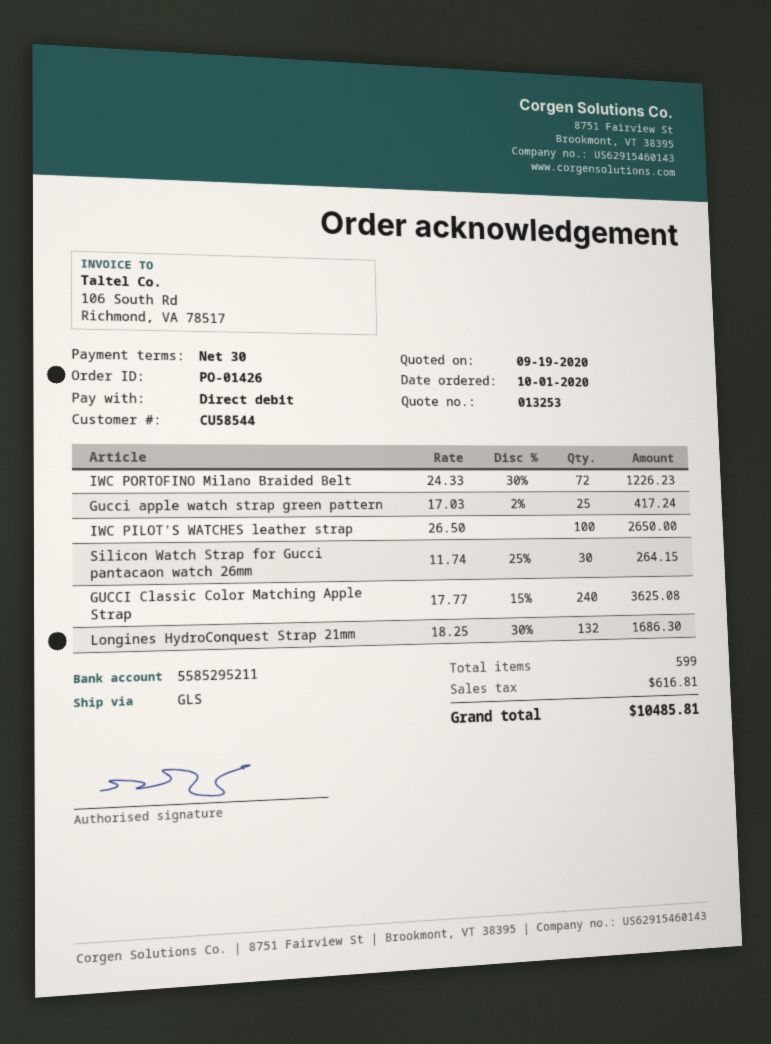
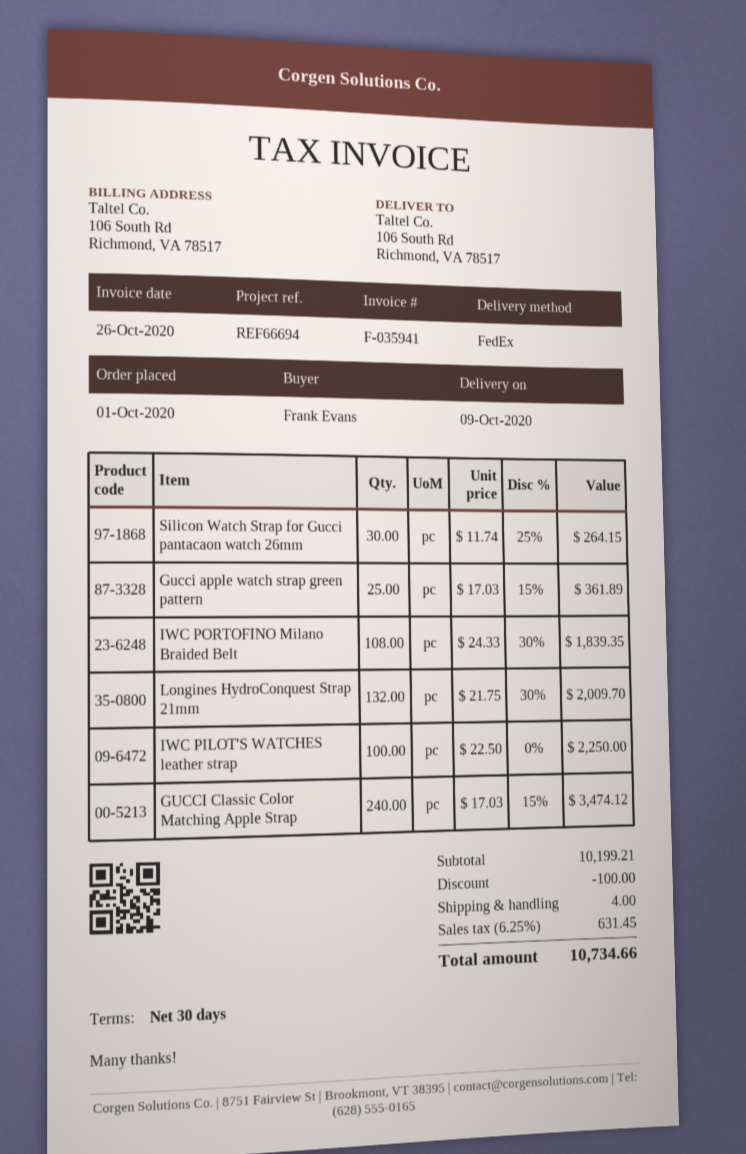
shipping method: GLS -> FedEx
IWC PORTOFINO Milano Braided Belt: 72 x 24.33 - 30% = 1226.23 -> 108 x 24.33 - 30% = 1839.35
Gucci apple watch strap green pattern: 25 x 17.03 - 2% = 417.24 -> 25 x 17.03 - 15% = 361.89
IWC PILOT'S WATCHES leather strap: 100 x 26.50 = 2650.00 -> 100 x 22.50 = 2250.00
GUCCI Classic Color Matching Apple Strap: 240 x 17.77 - 15% = 3625.08 -> 240 x 17.03 - 15% = 3474.12
Longines HydroConquest Strap 21mm: 132 x 18.25 - 30% = 1686.30 -> 132 x 21.75 - 30% = 2009.70
discount: none -> 100.00
shipping: none -> 4.00
tax: 616.81 -> 631.45
total: 10485.81 -> 10734.66

